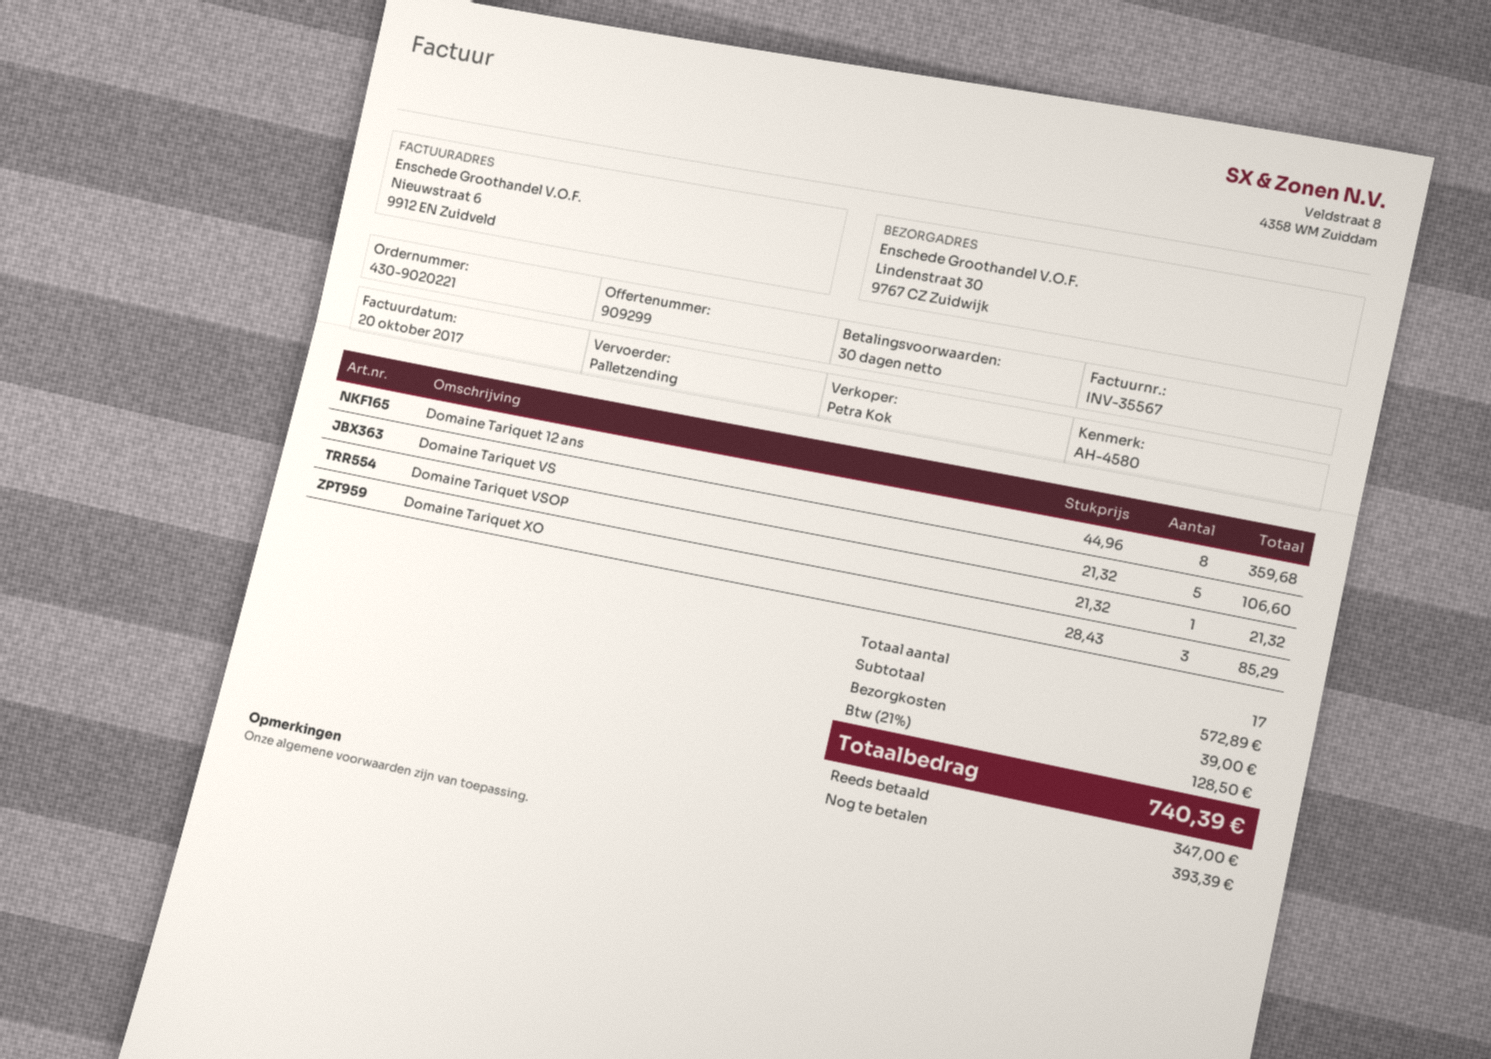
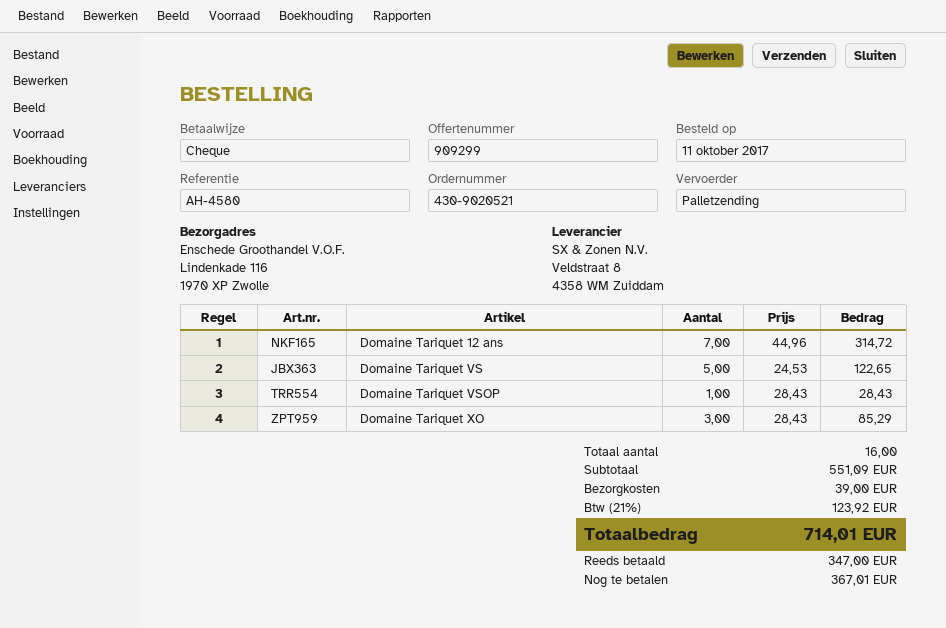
order number: 430-9020221 -> 430-9020521
ship to: Lindenstraat 30, 9767 CZ Zuidwijk -> Lindenkade 116, 1970 XP Zwolle
Domaine Tariquet 12 ans: 8 x 44.96 = 359.68 -> 7 x 44.96 = 314.72
Domaine Tariquet VS: 5 x 21.32 = 106.60 -> 5 x 24.53 = 122.65
Domaine Tariquet VSOP: 1 x 21.32 = 21.32 -> 1 x 28.43 = 28.43
total quantity: 17 -> 16
subtotal: 572.89 -> 551.09
tax: 21% = 128.50 -> 21% = 123.92
total: 740.39 -> 714.01
balance: 393.39 -> 367.01

